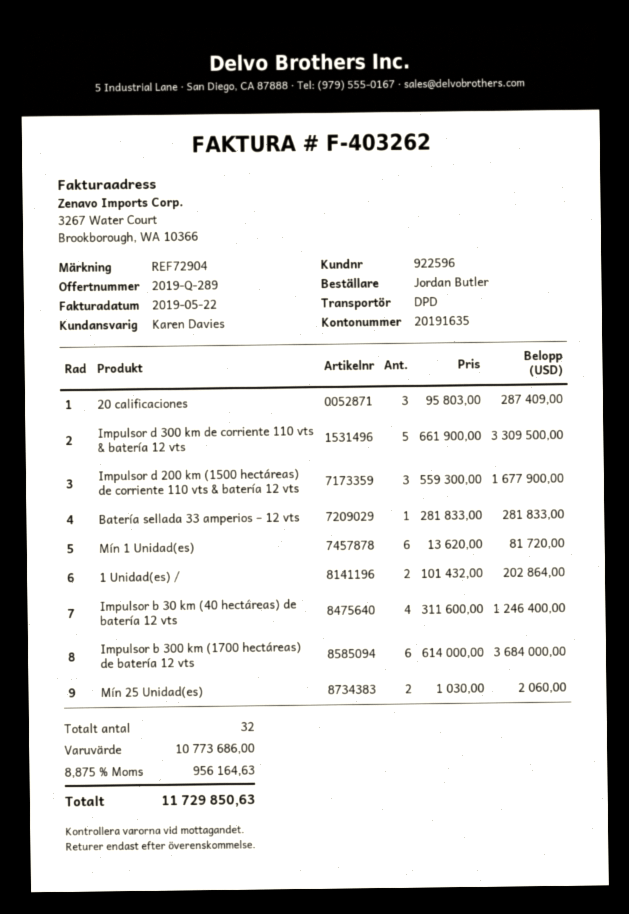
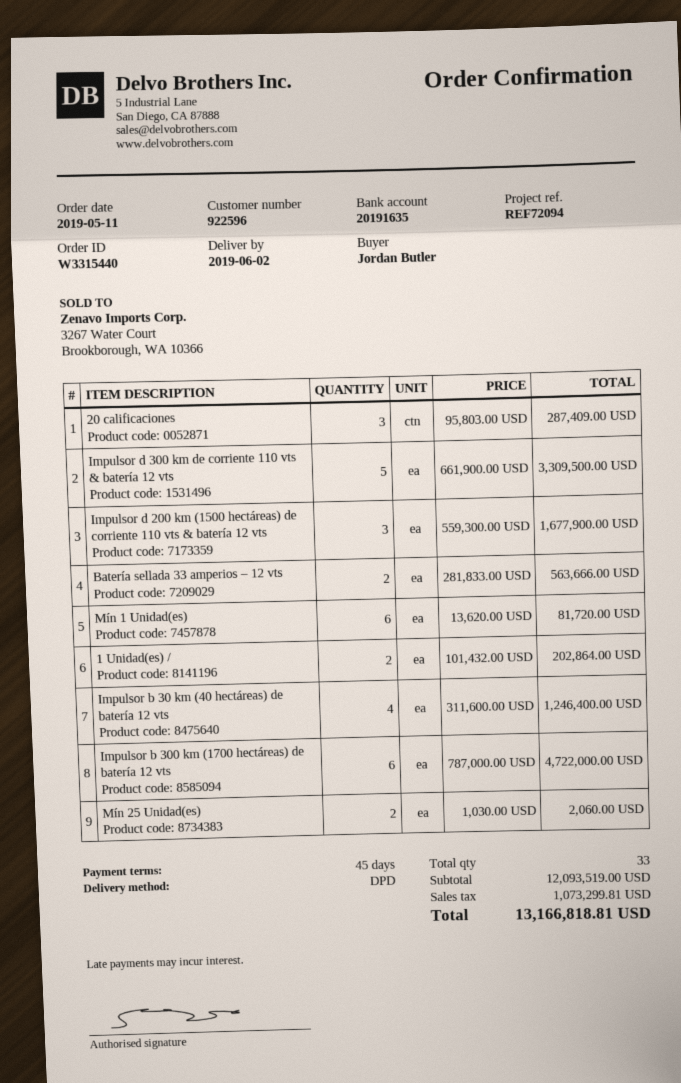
reference: REF72904 -> REF72094
Batería sellada 33 amperios – 12 vts: 1 x 281833.00 = 281833.00 -> 2 x 281833.00 = 563666.00
Impulsor b 300 km (1700 hectáreas) de batería 12 vts: 6 x 614000.00 = 3684000.00 -> 6 x 787000.00 = 4722000.00
total quantity: 32 -> 33
subtotal: 10773686.00 -> 12093519.00
tax: 956164.63 -> 1073299.81
total: 11729850.63 -> 13166818.81

